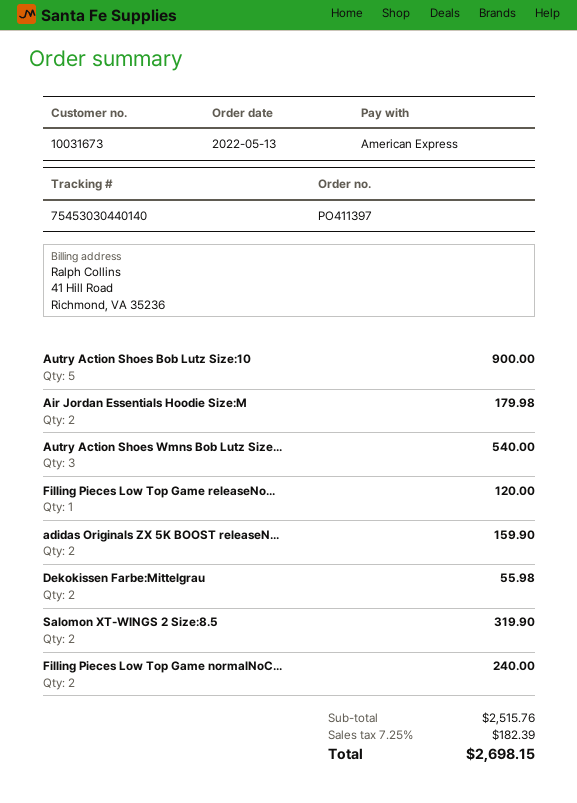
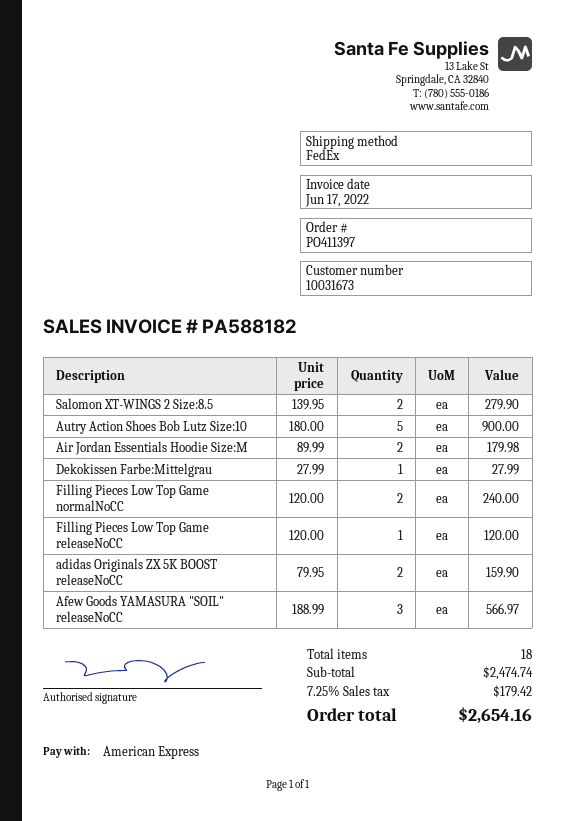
Autry Action Shoes Wmns Bob Lutz Size...: 3 for 540.00 -> none
Dekokissen Farbe:Mittelgrau: 2 for 55.98 -> 1 for 27.99
Salomon XT-WINGS 2 Size:8.5: 2 for 319.90 -> 2 for 279.90
Afew Goods YAMASURA "SOIL" releaseNoCC: none -> 3 for 566.97
subtotal: 2515.76 -> 2474.74
tax: 7.25% = 182.39 -> 7.25% = 179.42
total: 2698.15 -> 2654.16

